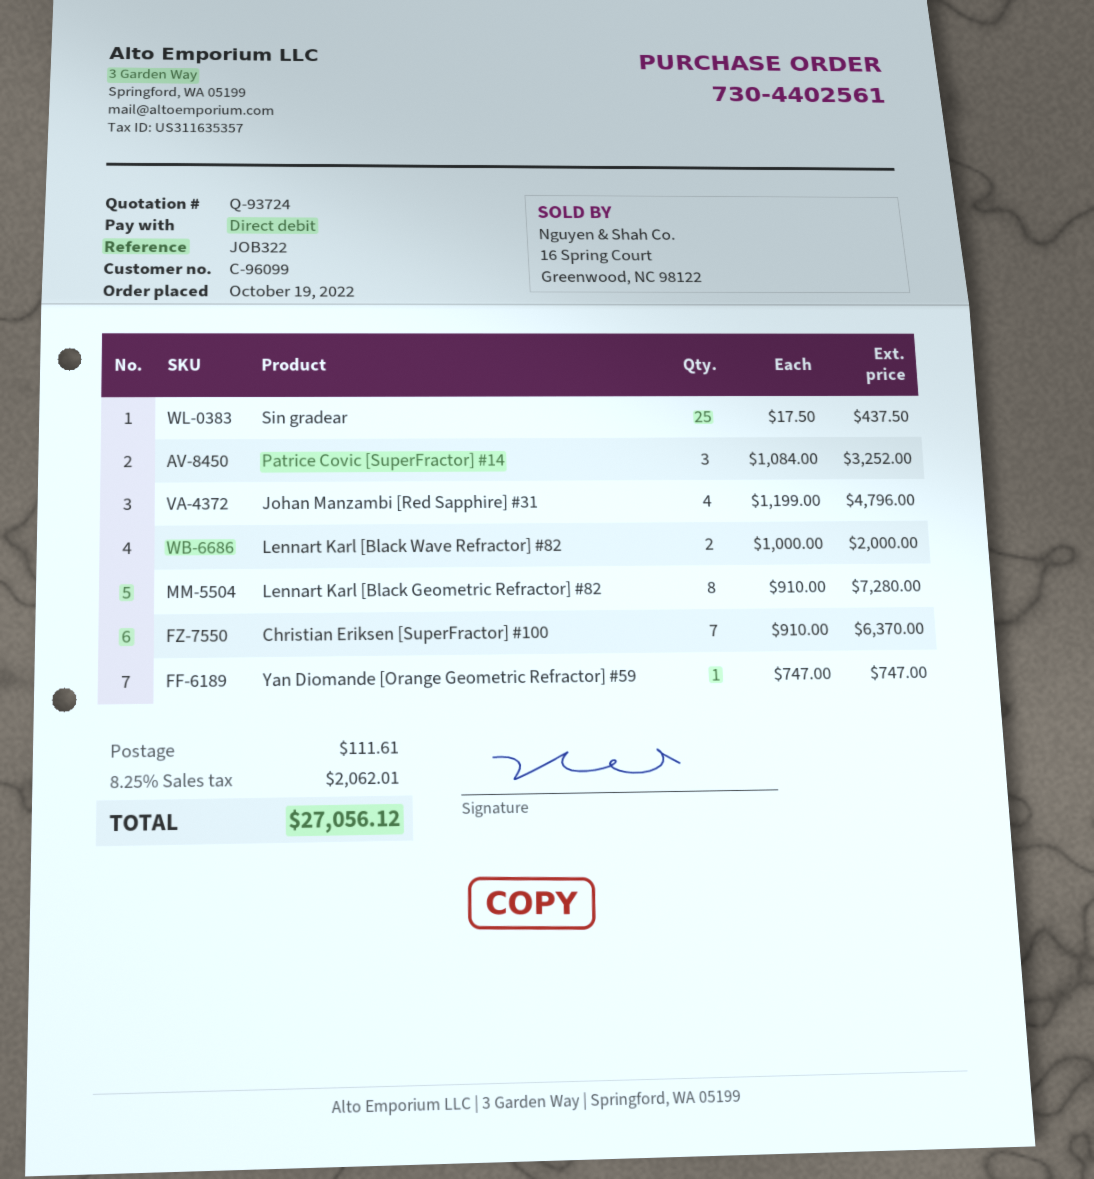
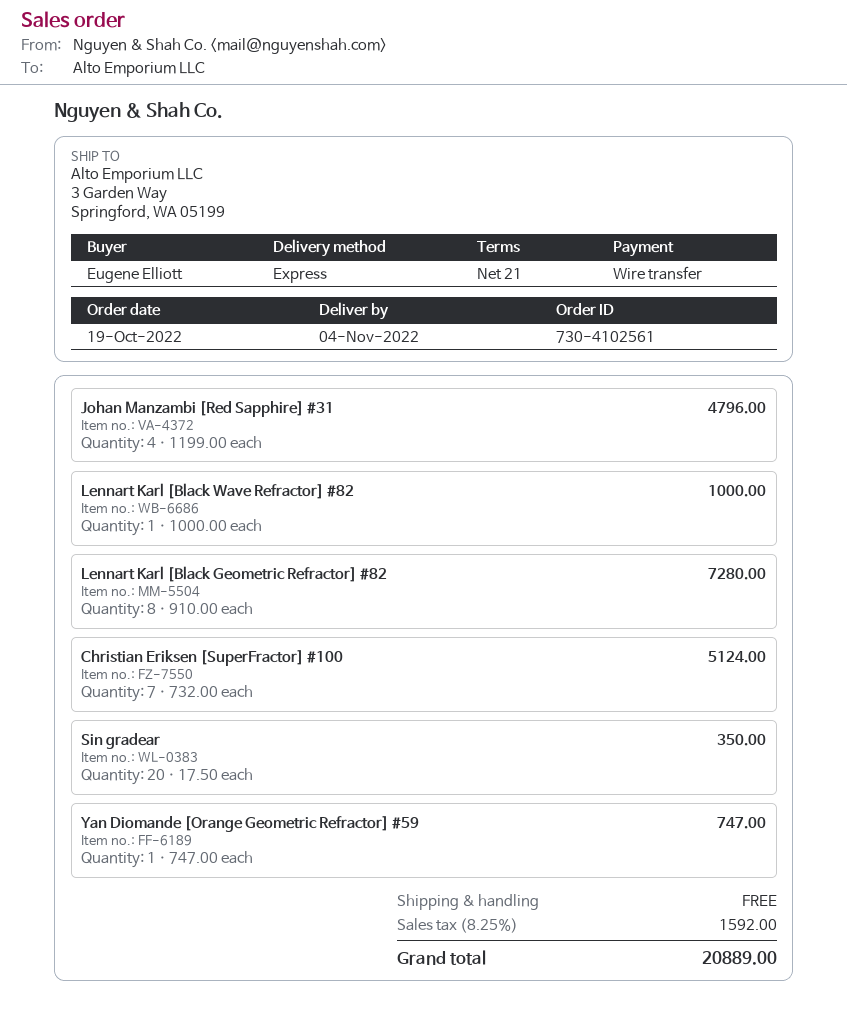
order number: 730-4402561 -> 730-4102561
payment method: direct debit -> bank transfer
Sin gradear: 25 x 17.50 = 437.50 -> 20 x 17.50 = 350.00
Patrice Covic [SuperFractor] #14: 3 x 1084.00 = 3252.00 -> none
Lennart Karl [Black Wave Refractor] #82: 2 x 1000.00 = 2000.00 -> 1 x 1000.00 = 1000.00
Christian Eriksen [SuperFractor] #100: 7 x 910.00 = 6370.00 -> 7 x 732.00 = 5124.00
shipping: 111.61 -> 0.00
tax: 8.25% = 2062.01 -> 8.25% = 1592.00
total: 27056.12 -> 20889.00

